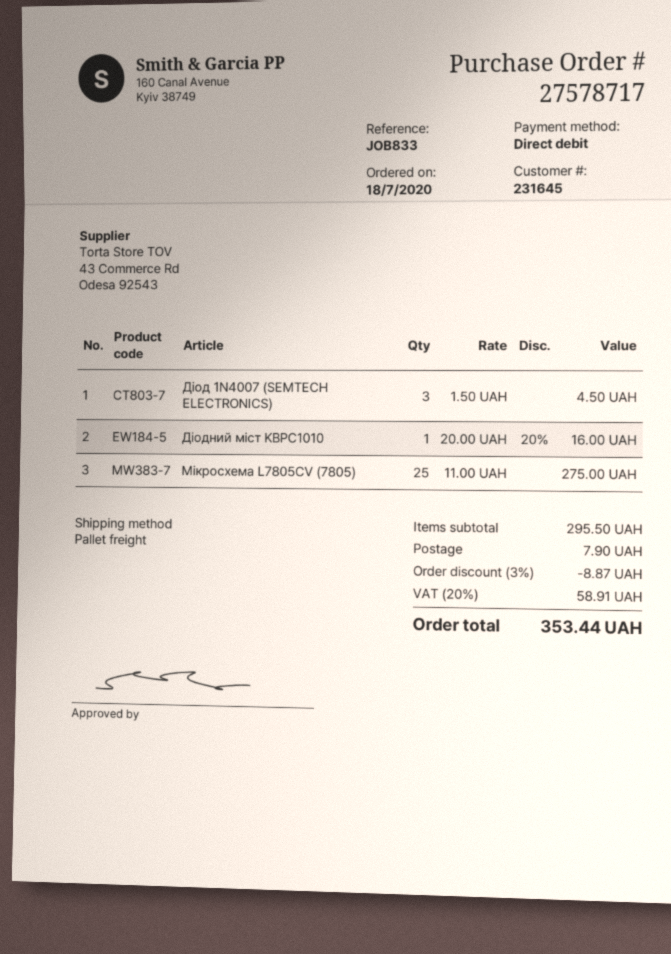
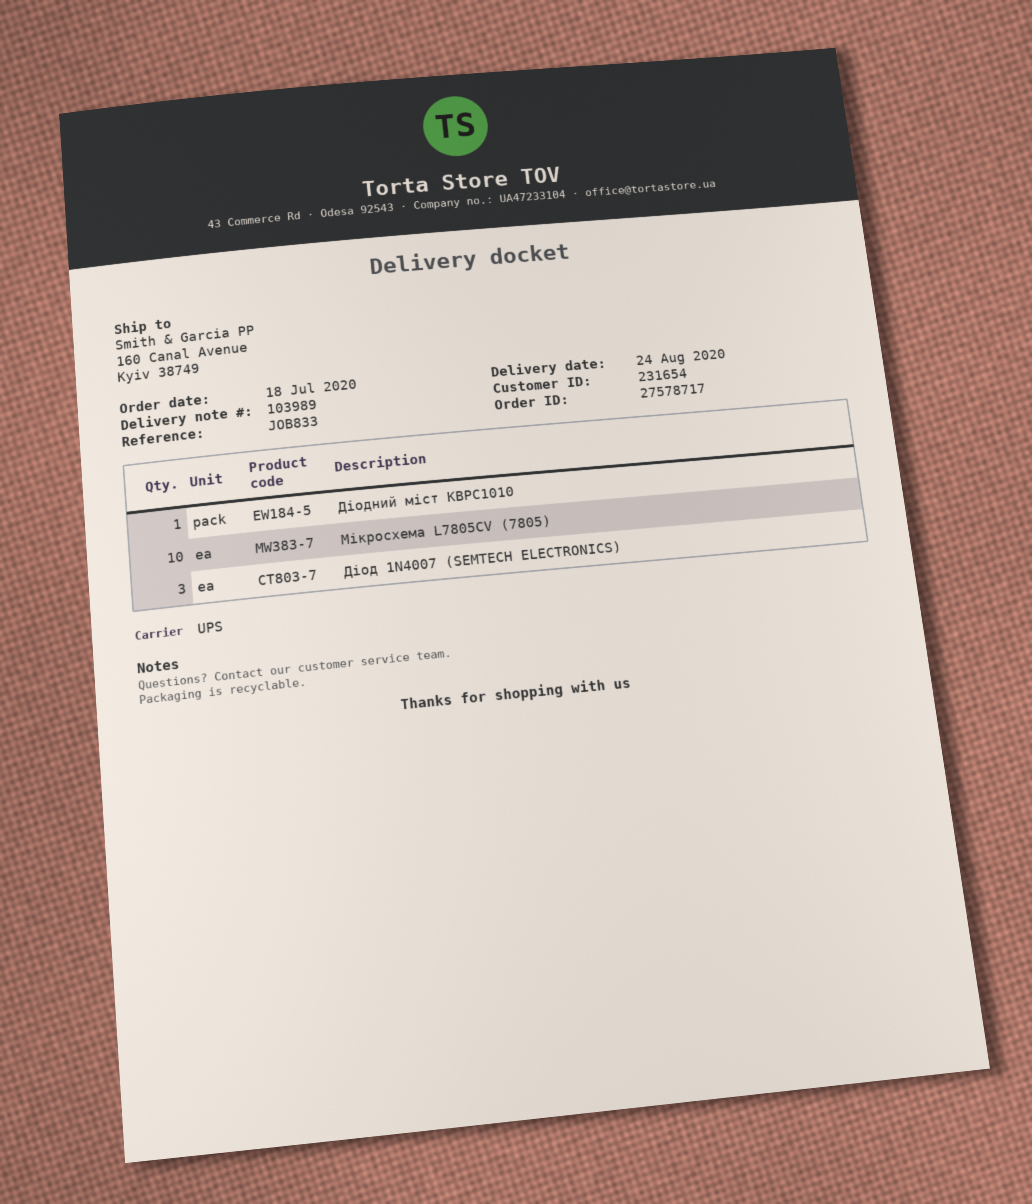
customer number: 231645 -> 231654
shipping method: pallet freight -> UPS
Мікросхема L7805CV (7805): 25 -> 10

